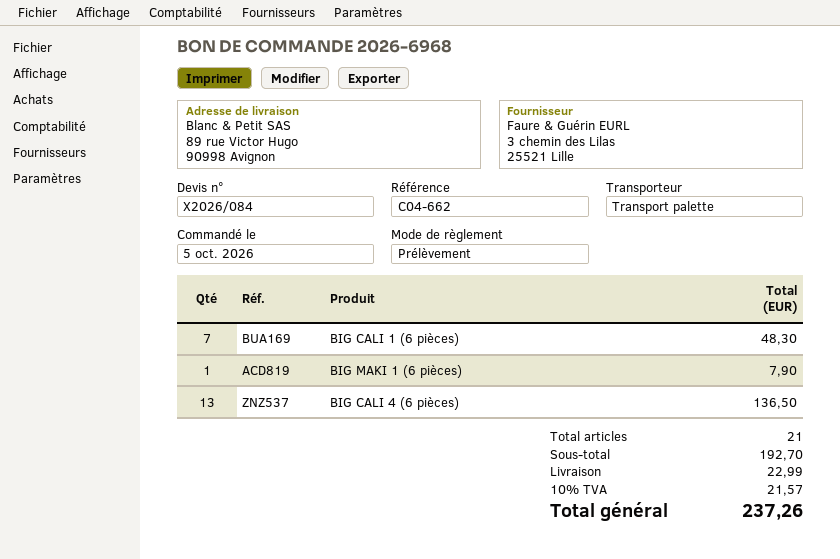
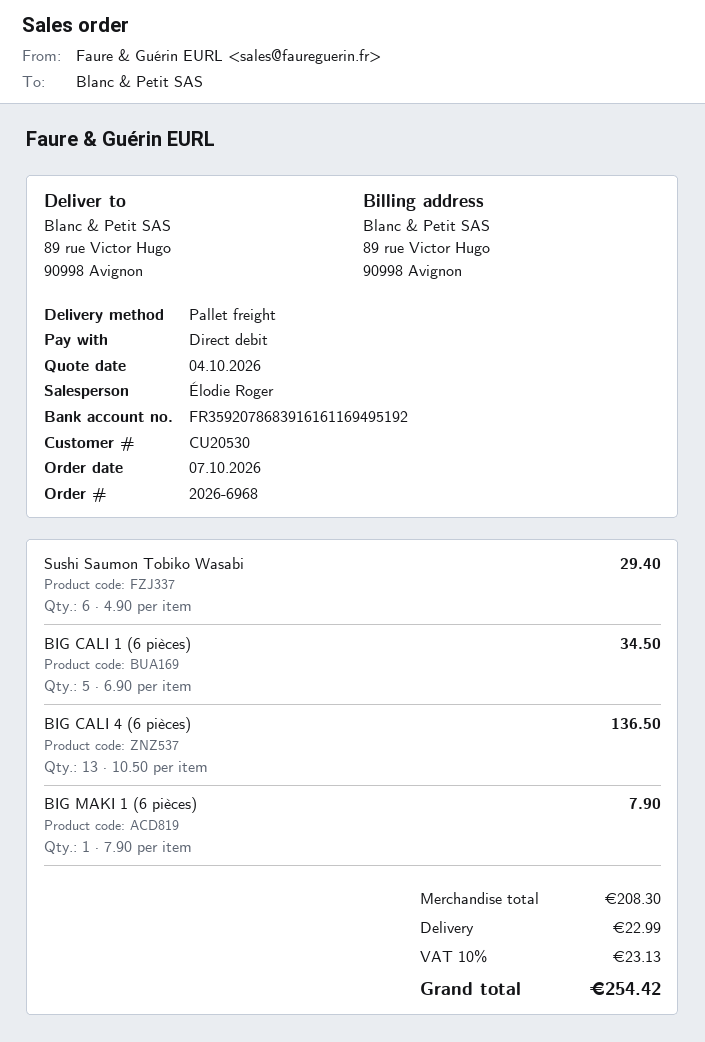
order date: 2026-10-05 -> 2026-10-07
BIG CALI 1 (6 pièces): 7 for 48.30 -> 5 for 34.50
Sushi Saumon Tobiko Wasabi: none -> 6 for 29.40
subtotal: 192.70 -> 208.30
tax: 10% = 21.57 -> 10% = 23.13
total: 237.26 -> 254.42

